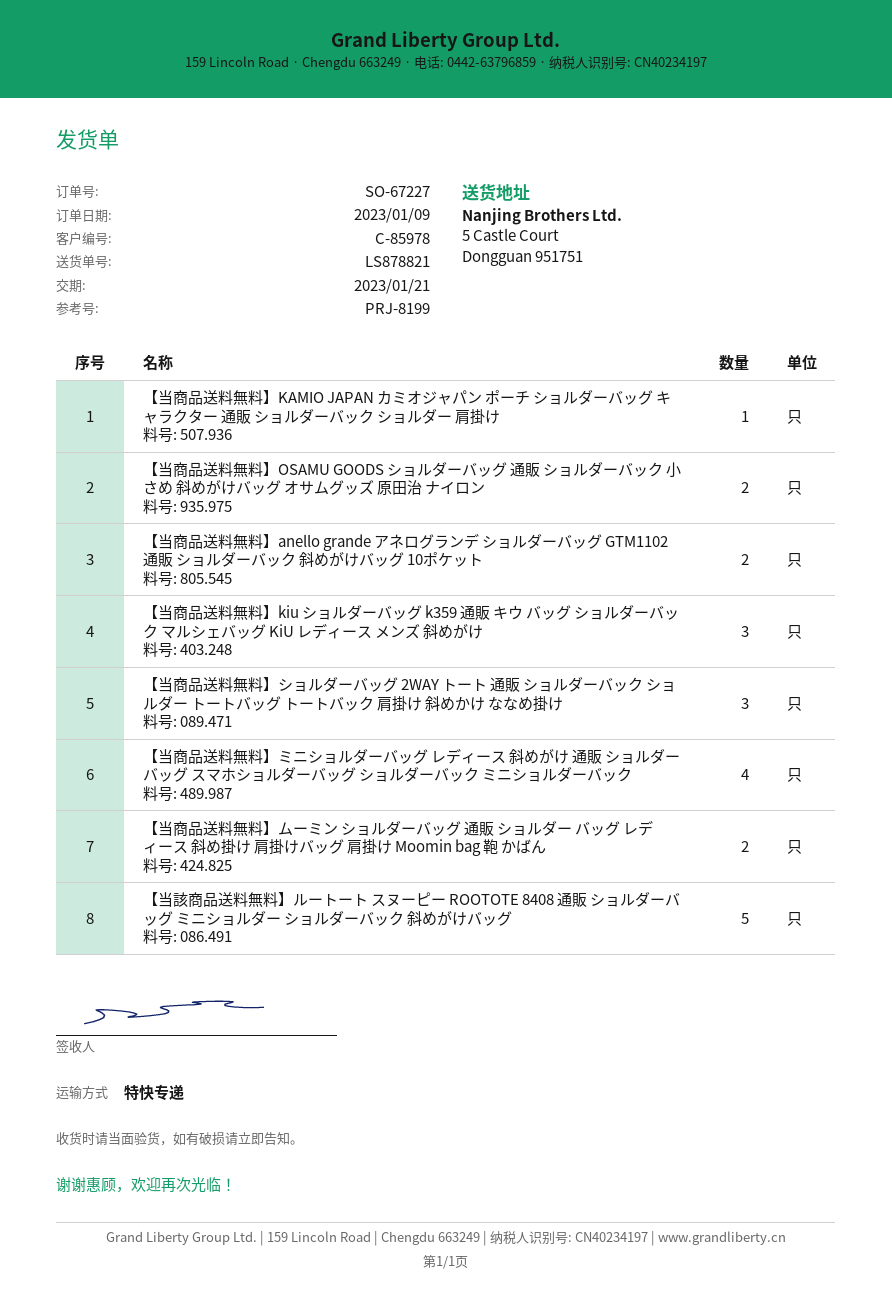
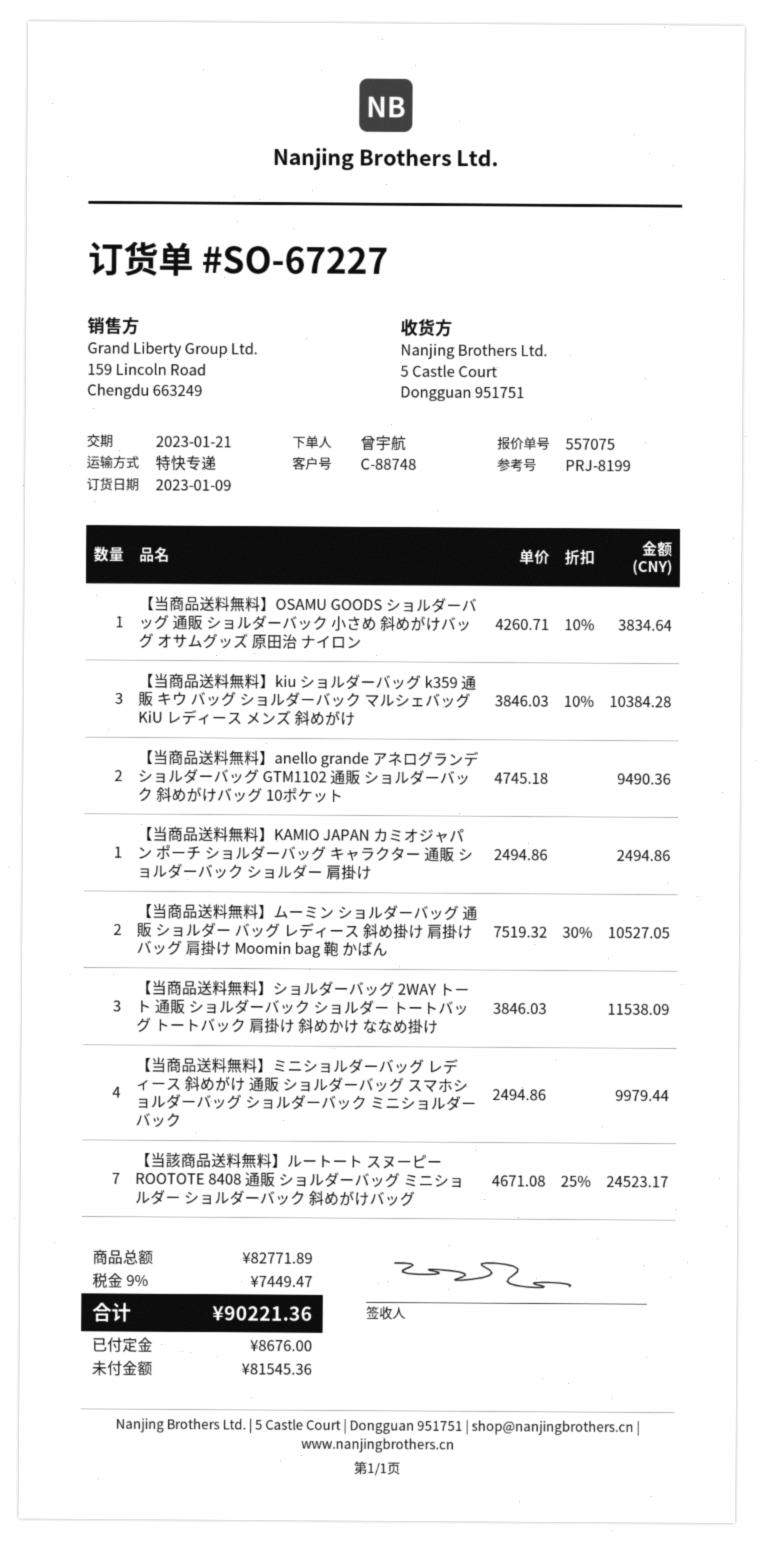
customer number: C-85978 -> C-88748
【当商品送料無料】OSAMU GOODS ショルダーバッグ 通販 ショルダーバック 小さめ 斜めがけバッグ オサムグッズ 原田治 ナイロン: 2 -> 1
【当該商品送料無料】ルートート スヌーピー ROOTOTE 8408 通販 ショルダーバッグ ミニショルダー ショルダーバック 斜めがけバッグ: 5 -> 7

